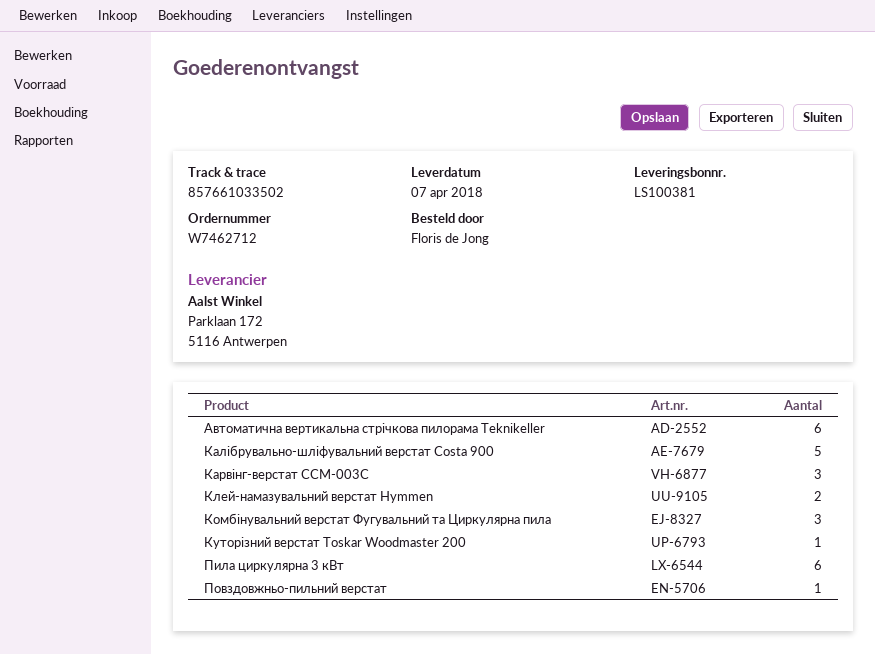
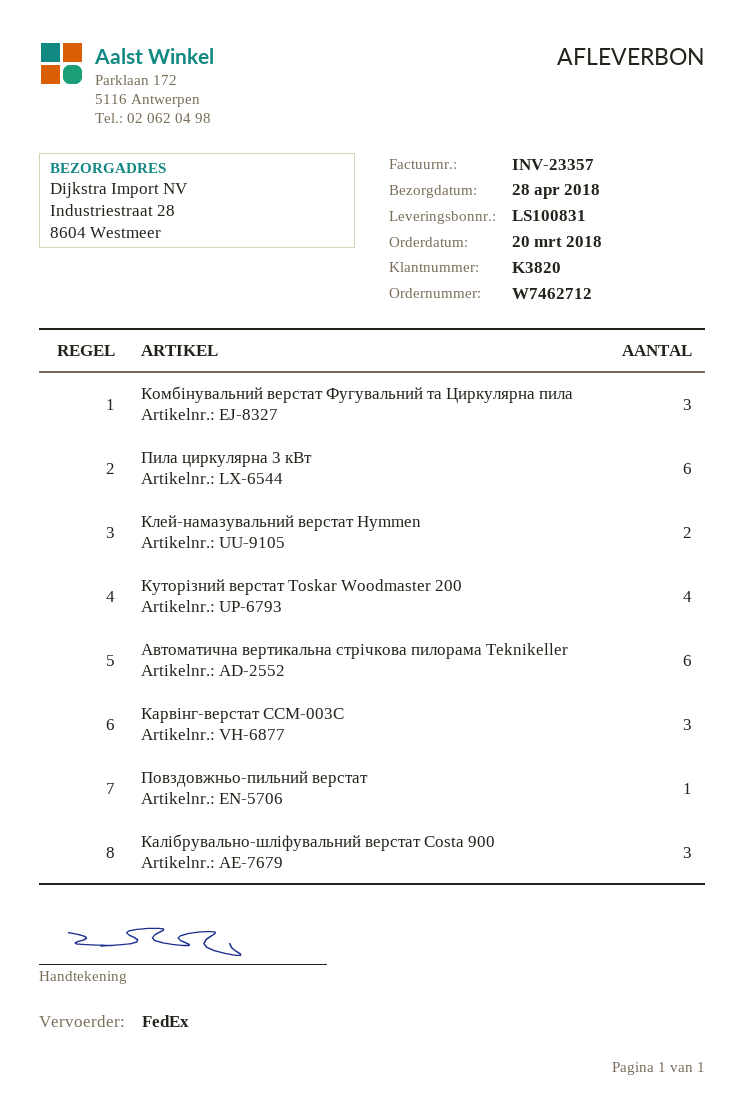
delivery note number: LS100381 -> LS100831
delivery date: 2018-04-07 -> 2018-04-28
Калібрувально-шліфувальний верстат Costa 900: 5 -> 3
Куторізний верстат Toskar Woodmaster 200: 1 -> 4

